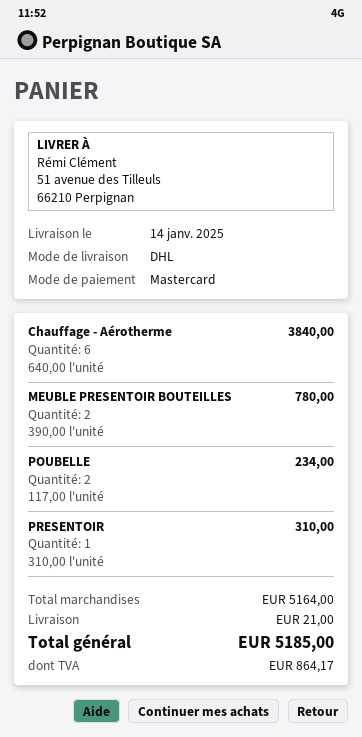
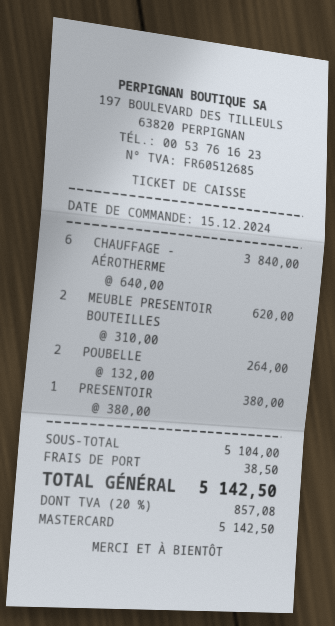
MEUBLE PRESENTOIR BOUTEILLES: 2 x 390.00 = 780.00 -> 2 x 310.00 = 620.00
POUBELLE: 2 x 117.00 = 234.00 -> 2 x 132.00 = 264.00
PRESENTOIR: 1 x 310.00 = 310.00 -> 1 x 380.00 = 380.00
subtotal: 5164.00 -> 5104.00
shipping: 21.00 -> 38.50
tax: 864.17 -> 857.08
total: 5185.00 -> 5142.50

